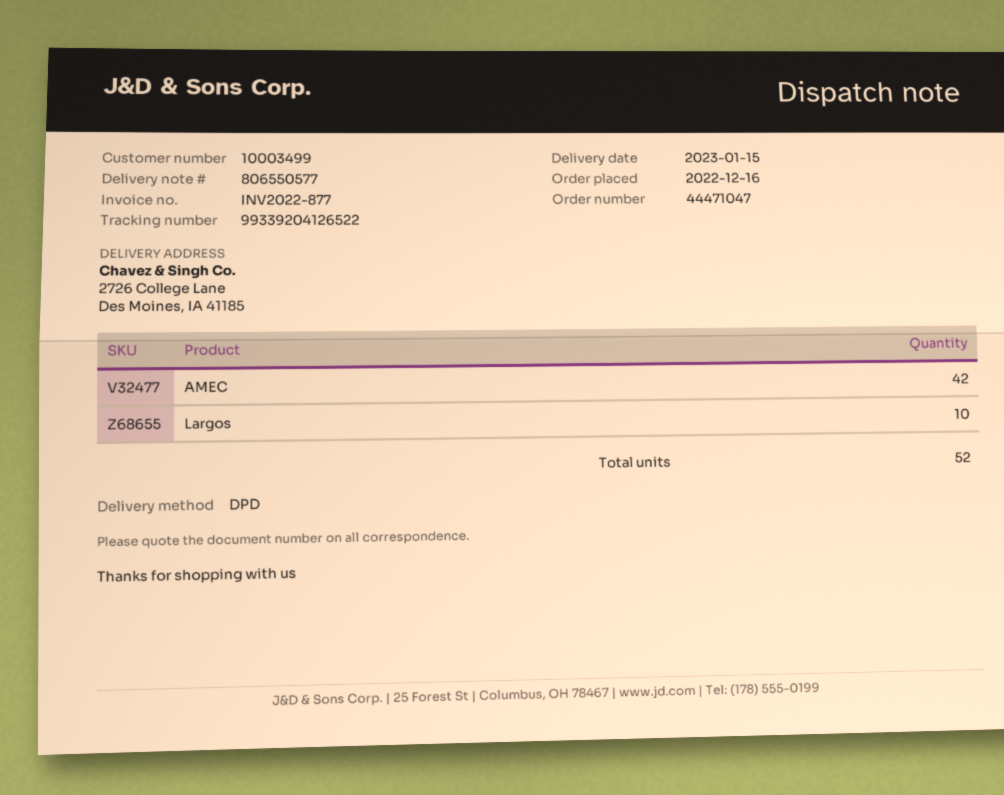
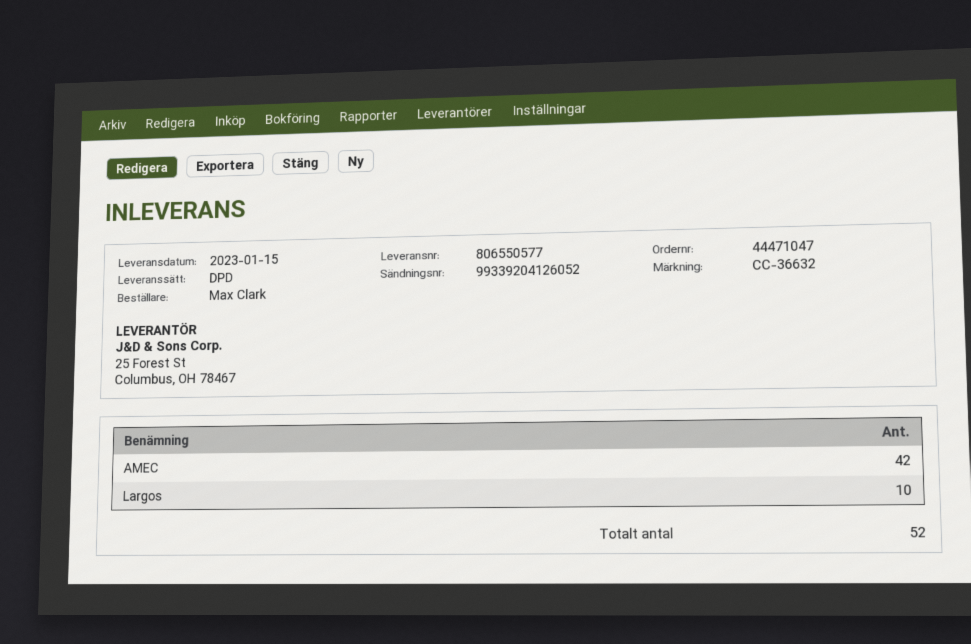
tracking number: 99339204126522 -> 99339204126052

